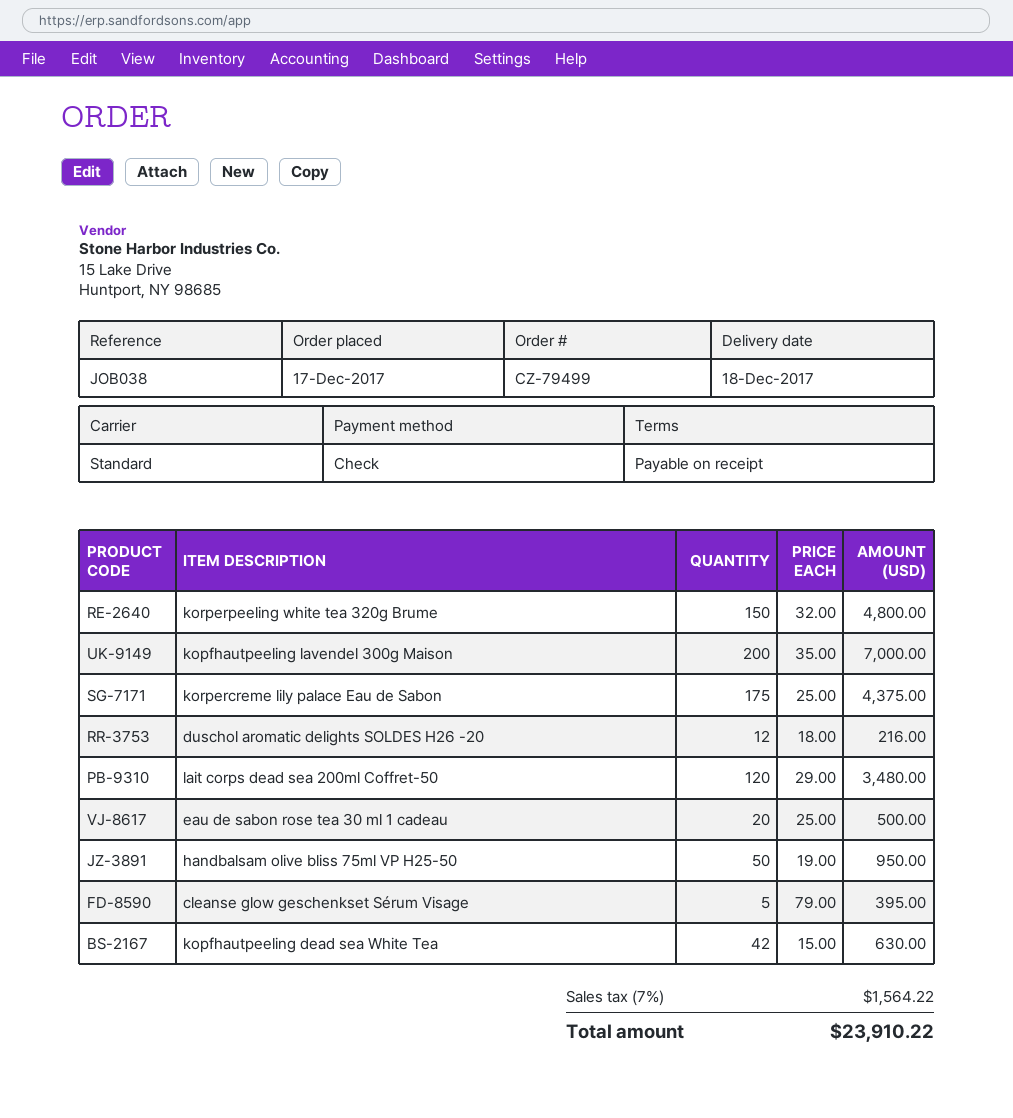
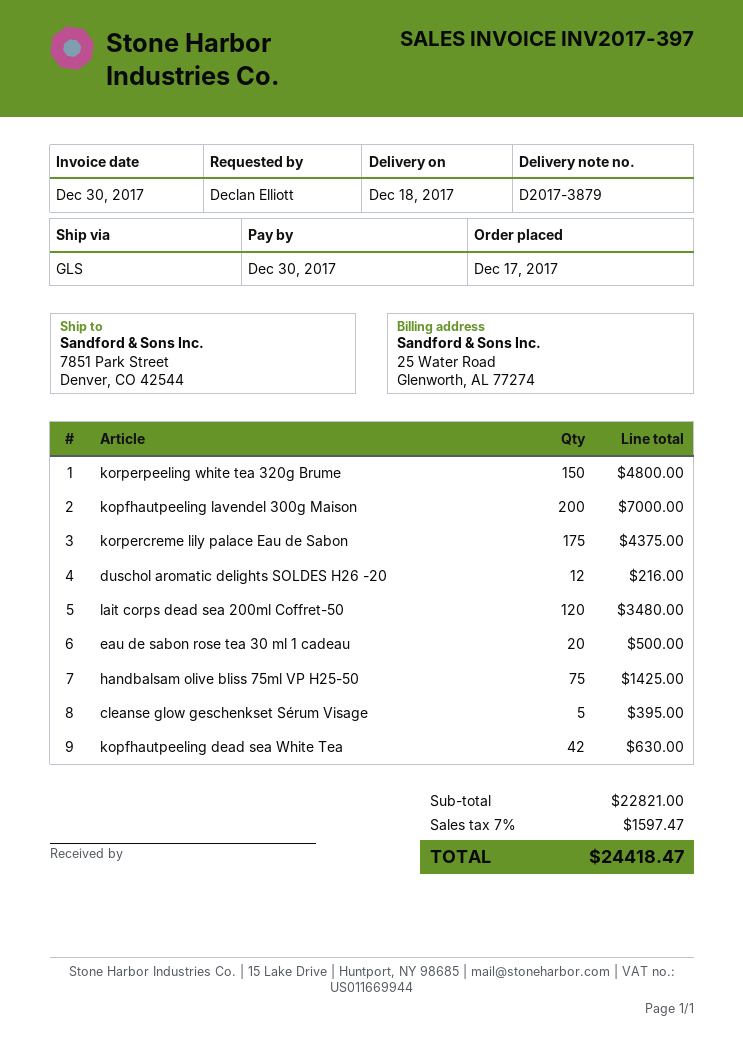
shipping method: standard -> GLS
handbalsam olive bliss 75ml VP H25-50: 50 for 950.00 -> 75 for 1425.00
tax: 7% = 1564.22 -> 7% = 1597.47
total: 23910.22 -> 24418.47

